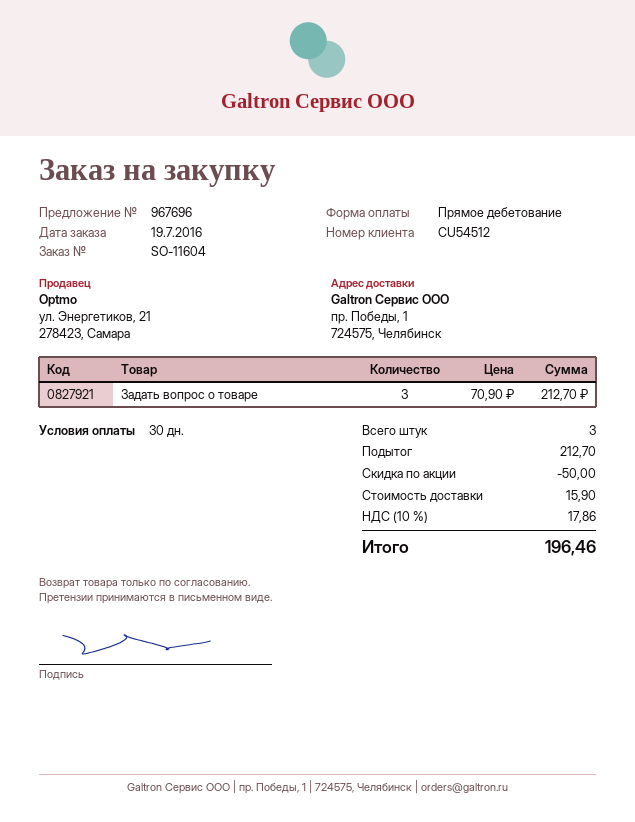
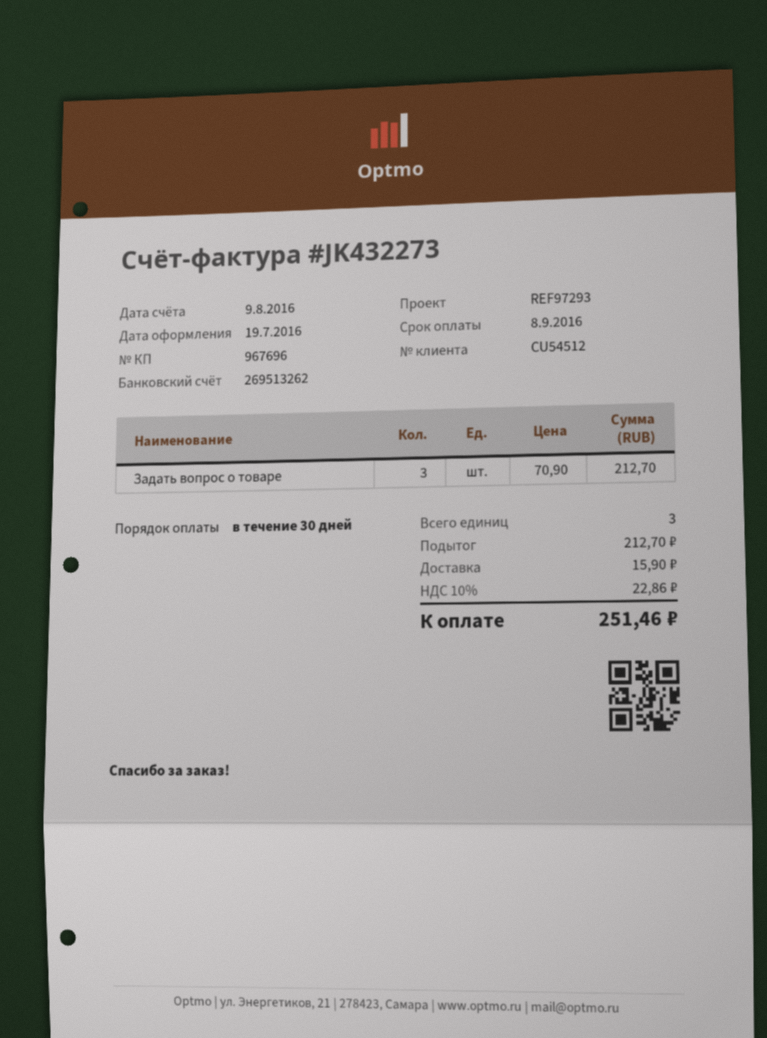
discount: 50.00 -> none
tax: 10% = 17.86 -> 10% = 22.86
total: 196.46 -> 251.46

